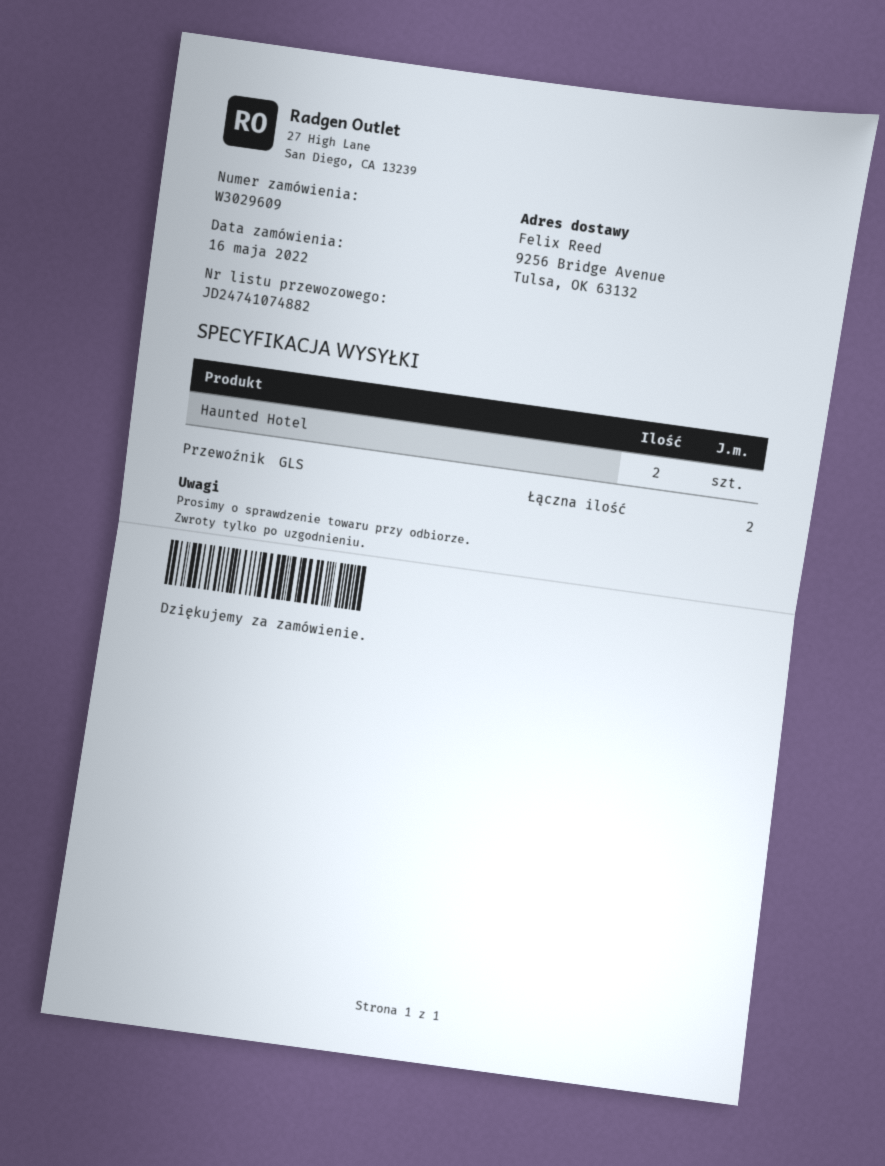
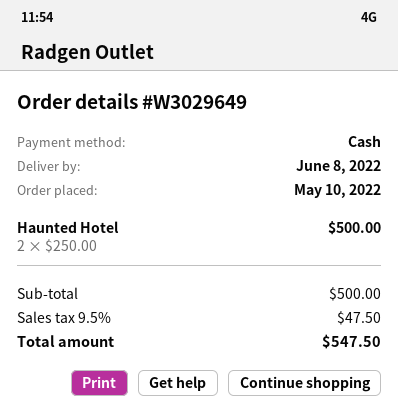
order number: W3029609 -> W3029649
order date: 2022-05-16 -> 2022-05-10

